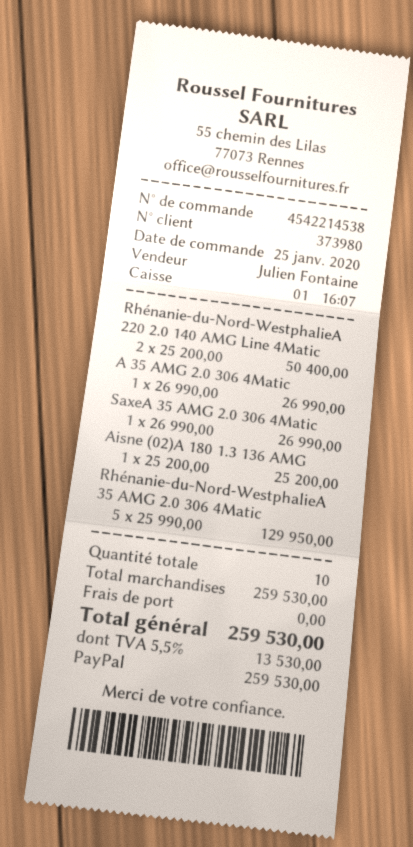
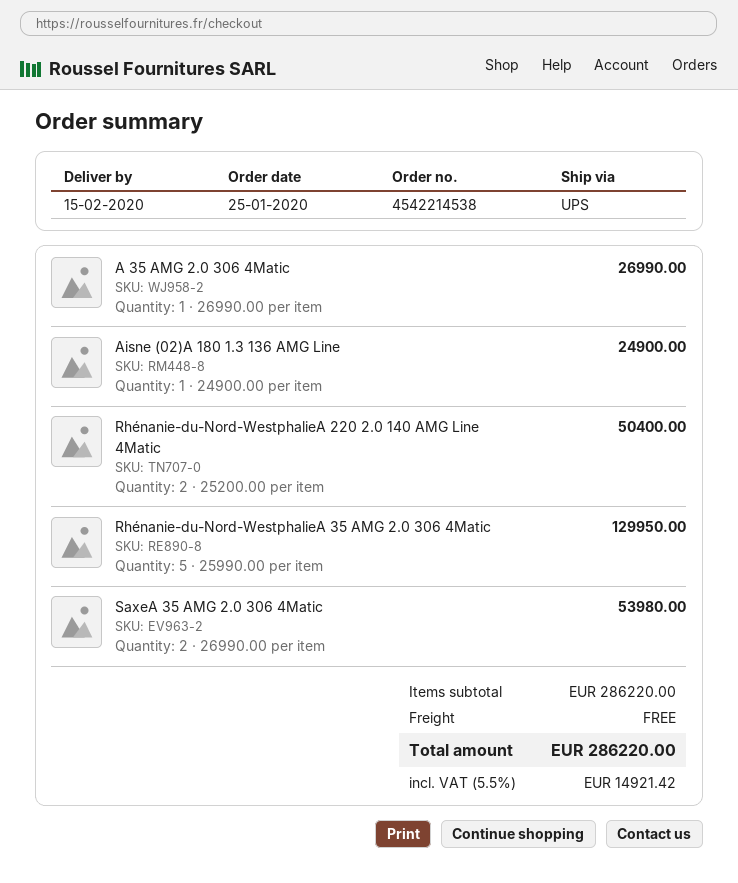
SaxeA 35 AMG 2.0 306 4Matic: 1 x 26990.00 = 26990.00 -> 2 x 26990.00 = 53980.00
Aisne (02)A 180 1.3 136 AMG: 1 x 25200.00 = 25200.00 -> 1 x 24900.00 = 24900.00
subtotal: 259530.00 -> 286220.00
tax: 5.5% = 13530.00 -> 5.5% = 14921.42
total: 259530.00 -> 286220.00

